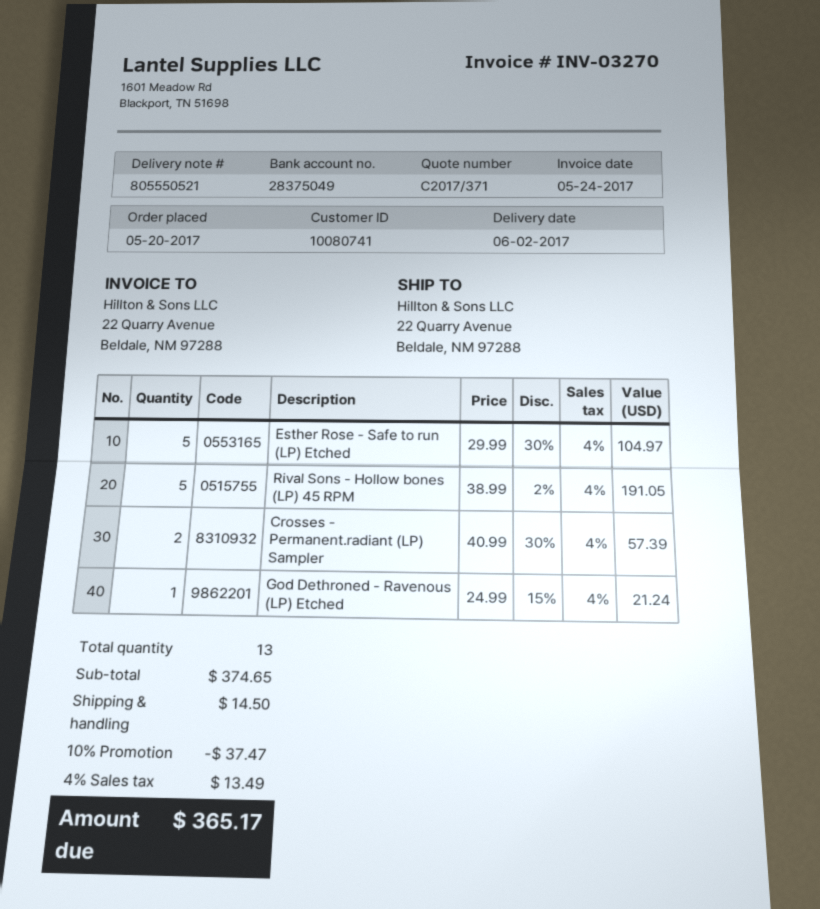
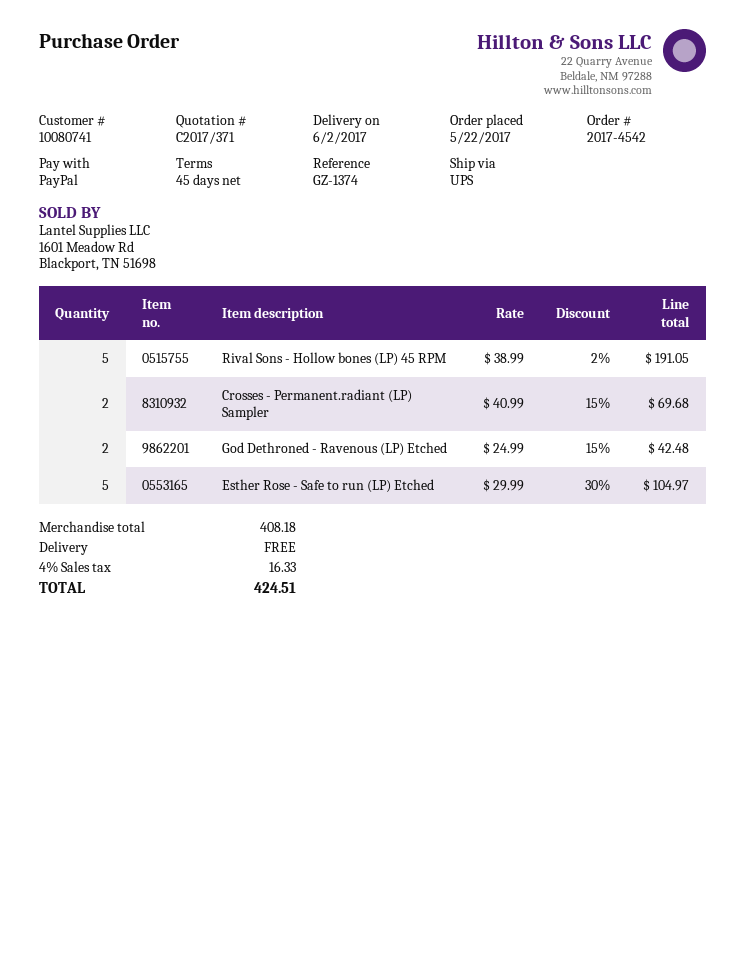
order date: 2017-05-20 -> 2017-05-22
Crosses - Permanent.radiant (LP) Sampler: 2 x 40.99 - 30% = 57.39 -> 2 x 40.99 - 15% = 69.68
God Dethroned - Ravenous (LP) Etched: 1 x 24.99 - 15% = 21.24 -> 2 x 24.99 - 15% = 42.48
subtotal: 374.65 -> 408.18
discount: 10% = 37.47 -> none
shipping: 14.50 -> 0.00
tax: 4% = 13.49 -> 4% = 16.33
total: 365.17 -> 424.51

